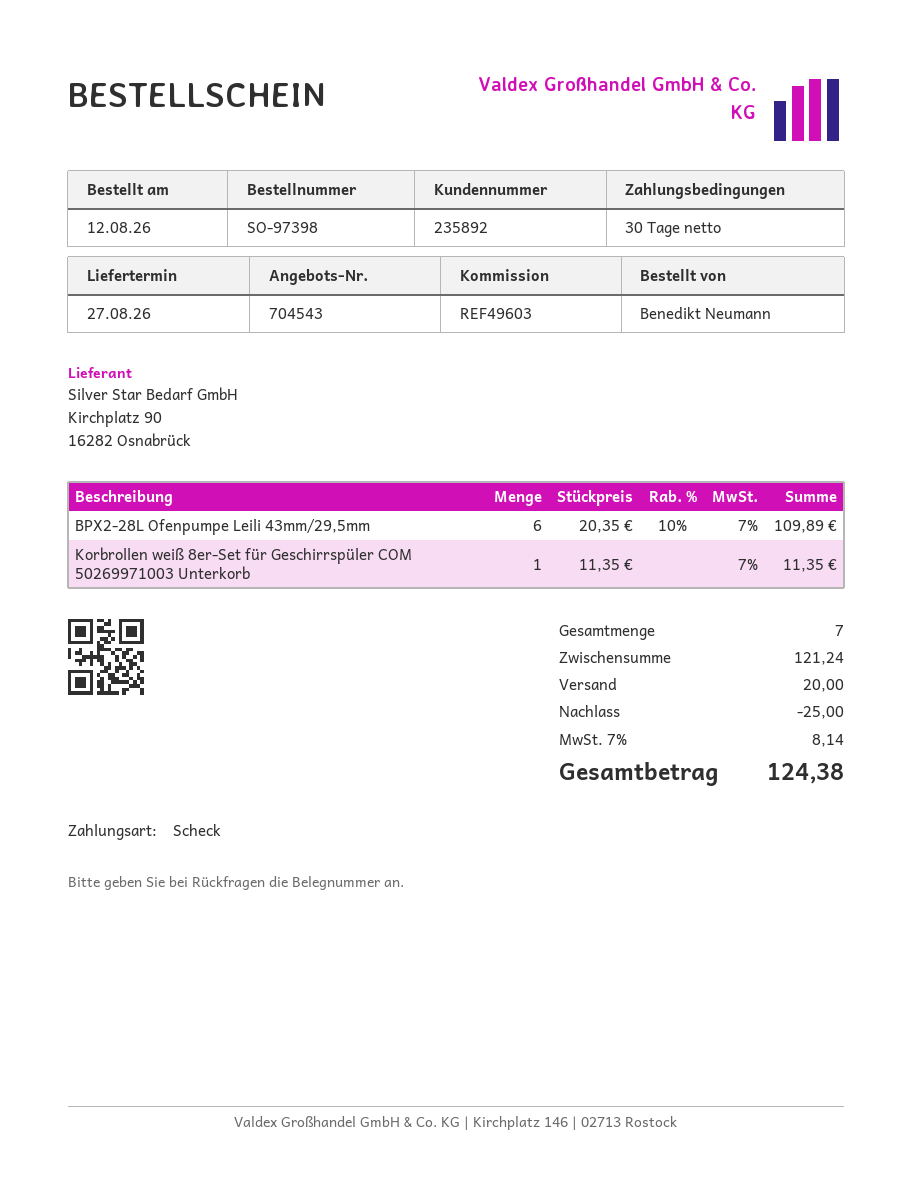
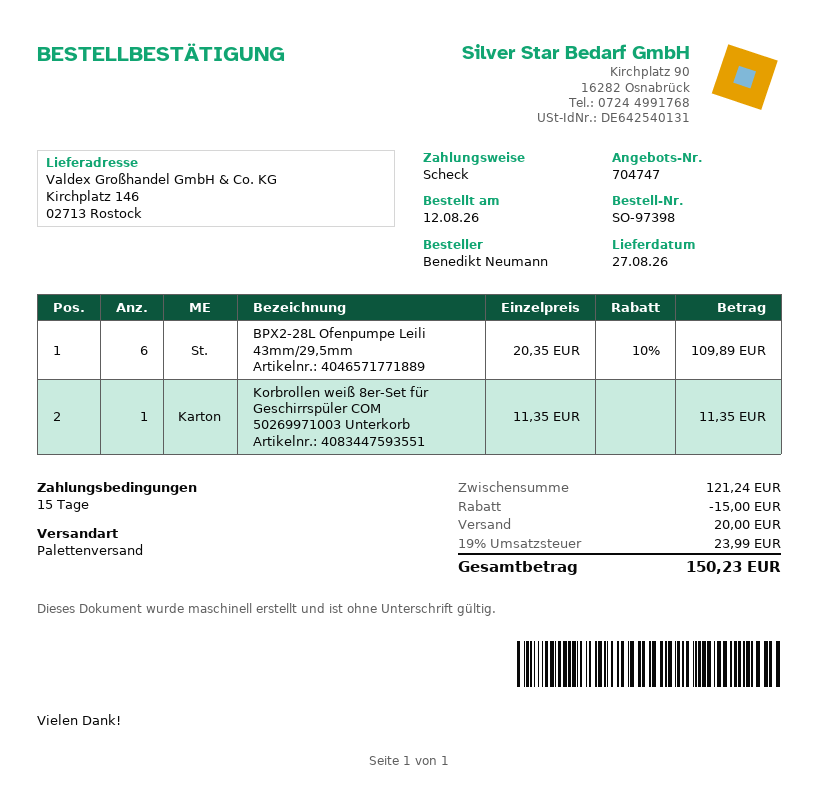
quote number: 704543 -> 704747
payment terms: 30 days -> 15 days
discount: 25.00 -> 15.00
tax: 7% = 8.14 -> 19% = 23.99
total: 124.38 -> 150.23

